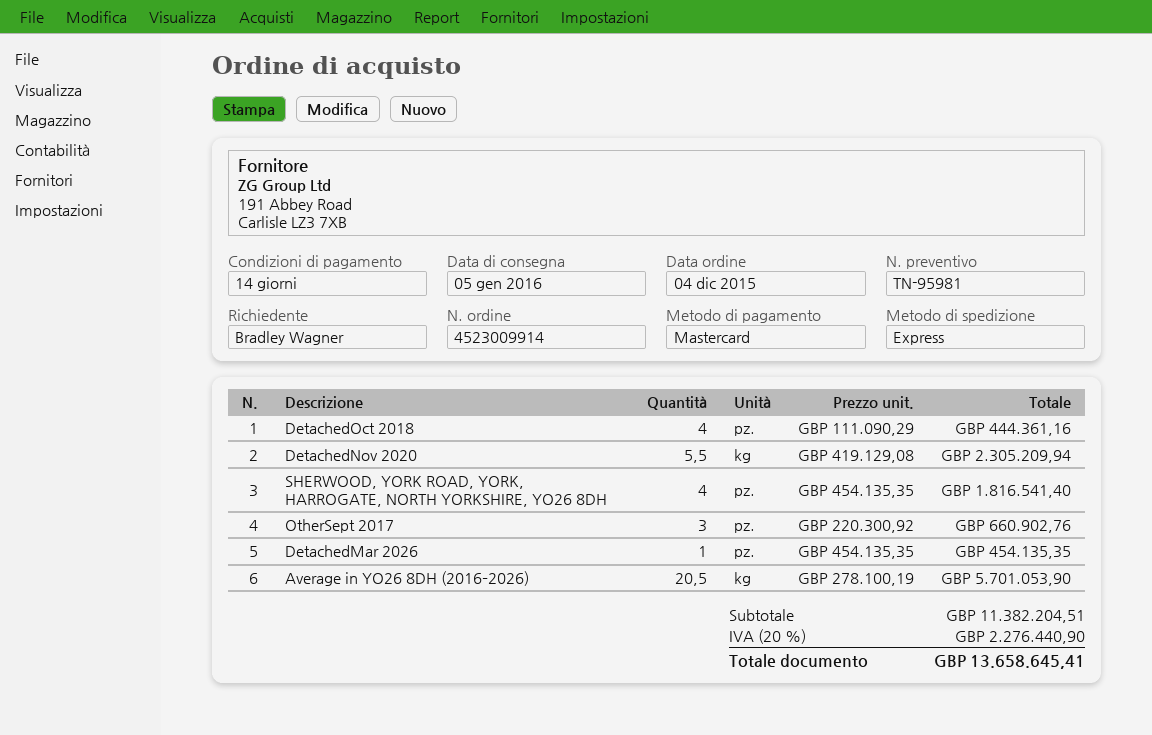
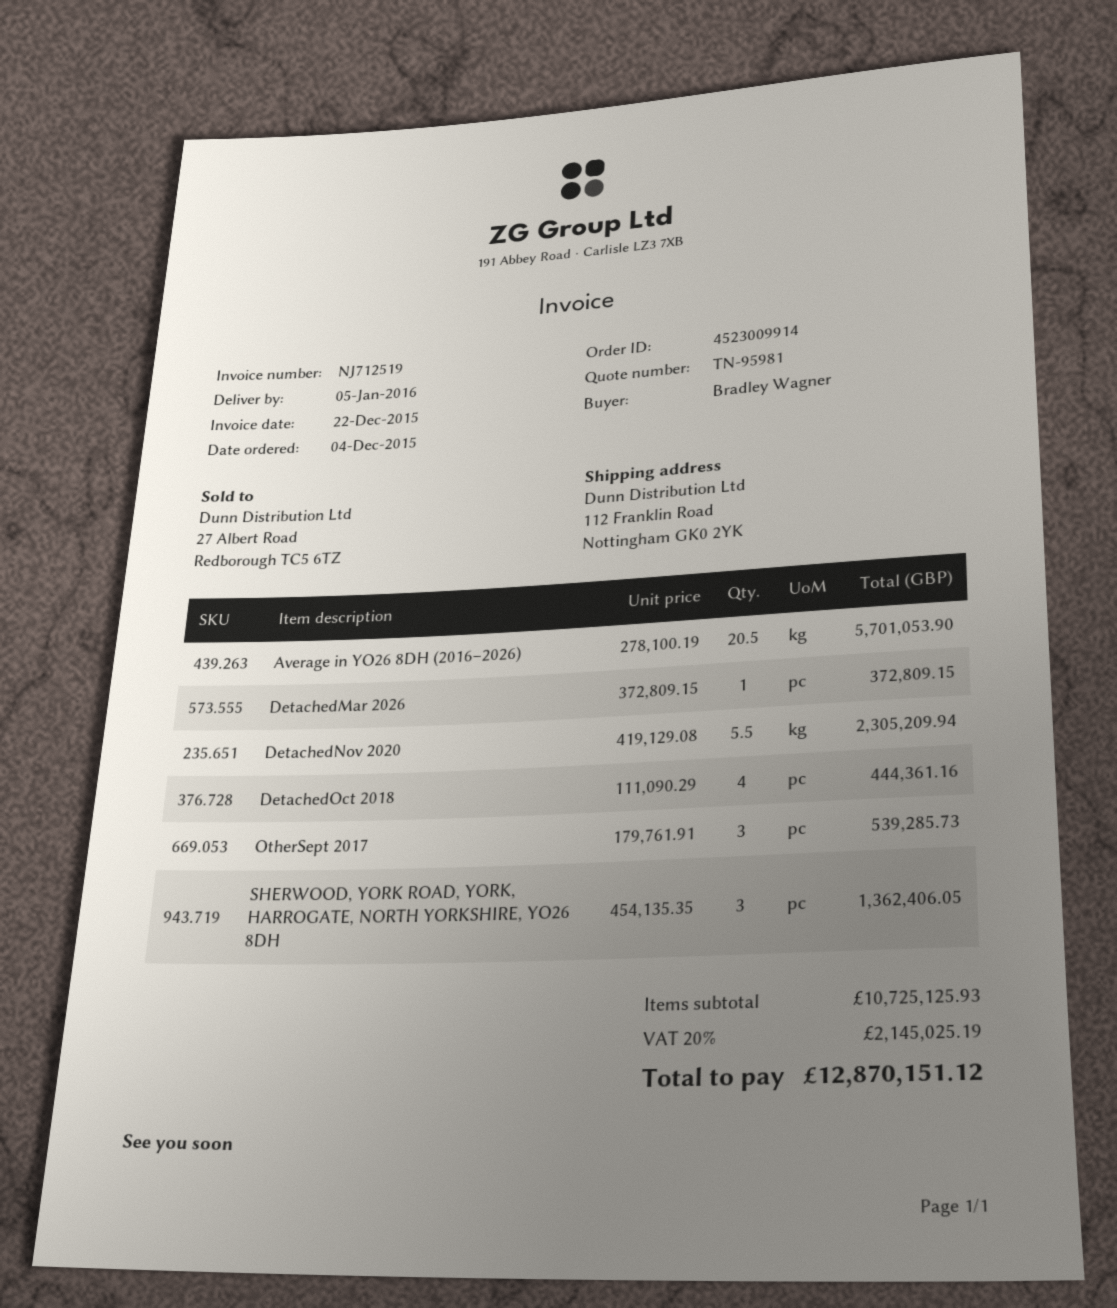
SHERWOOD, YORK ROAD, YORK, HARROGATE, NORTH YORKSHIRE, YO26 8DH: 4 x 454135.35 = 1816541.40 -> 3 x 454135.35 = 1362406.05
OtherSept 2017: 3 x 220300.92 = 660902.76 -> 3 x 179761.91 = 539285.73
DetachedMar 2026: 1 x 454135.35 = 454135.35 -> 1 x 372809.15 = 372809.15
subtotal: 11382204.51 -> 10725125.93
tax: 20% = 2276440.90 -> 20% = 2145025.19
total: 13658645.41 -> 12870151.12

